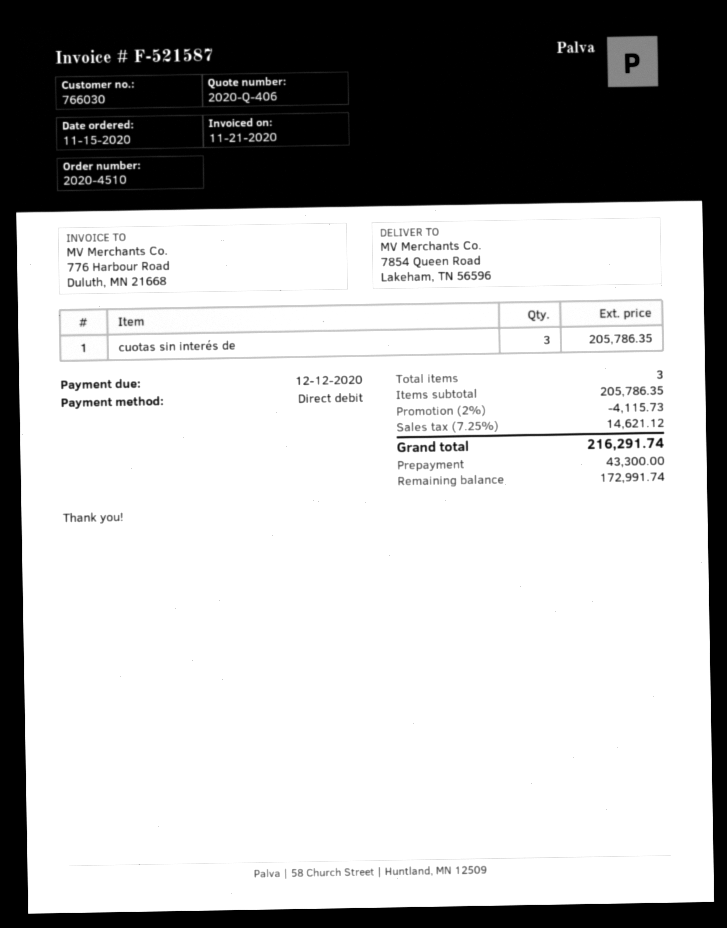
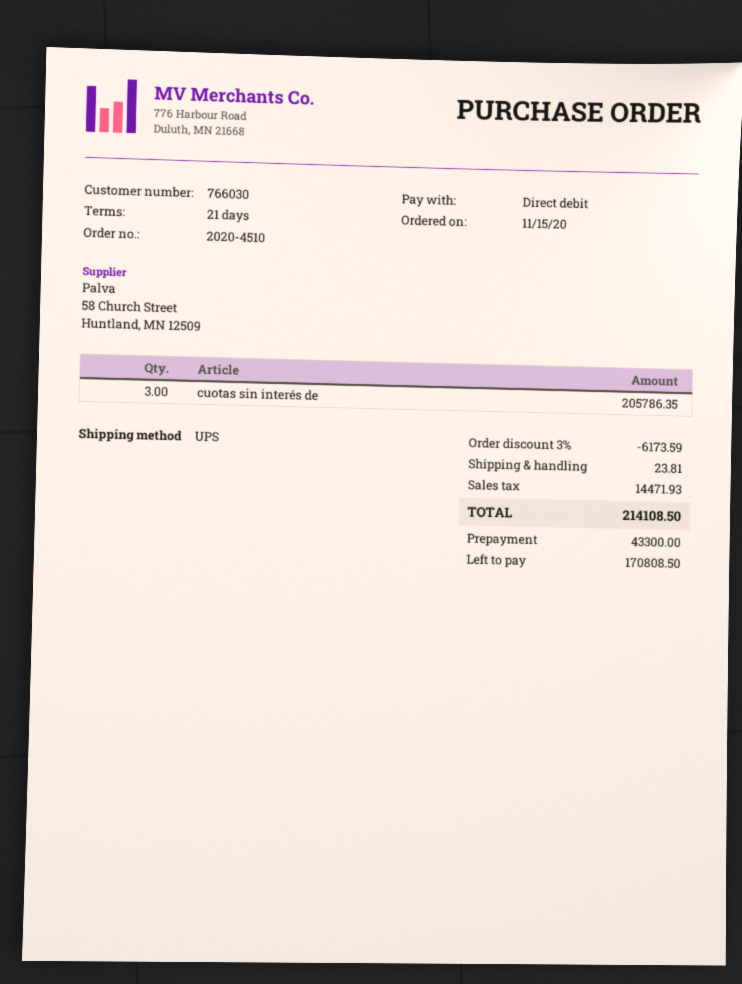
discount: 2% = 4115.73 -> 3% = 6173.59
shipping: none -> 23.81
tax: 14621.12 -> 14471.93
total: 216291.74 -> 214108.50
balance: 172991.74 -> 170808.50

